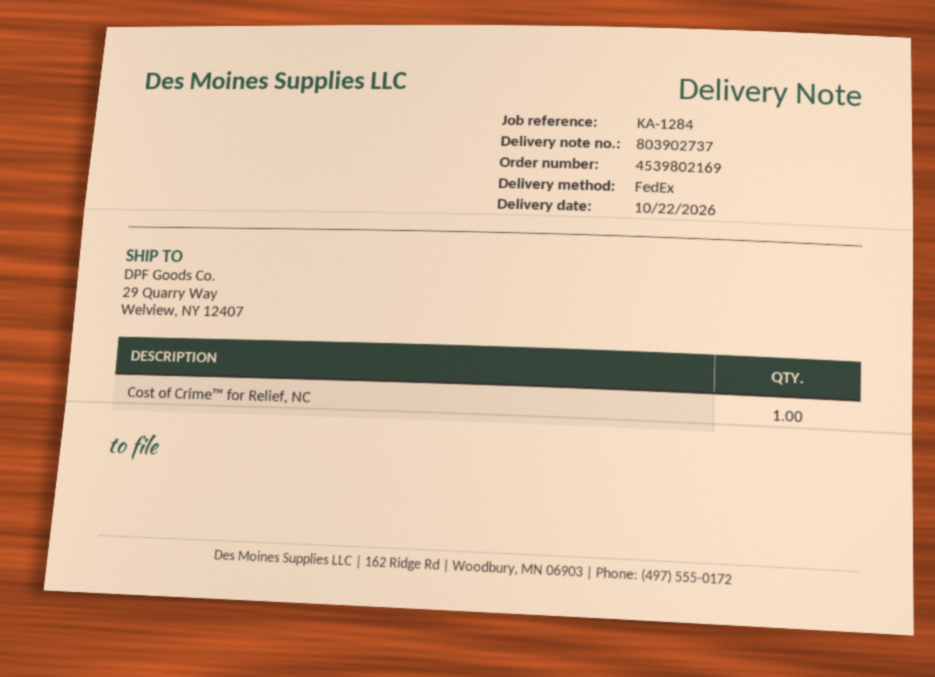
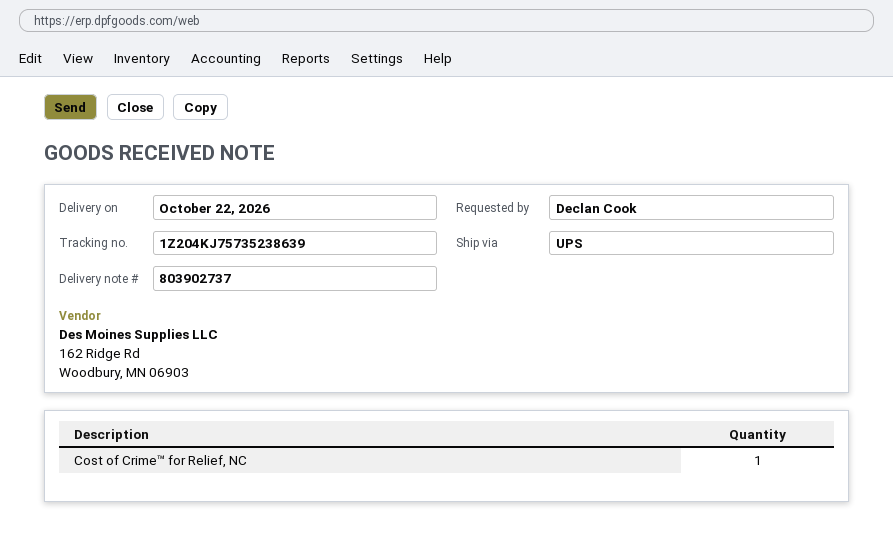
shipping method: FedEx -> UPS

